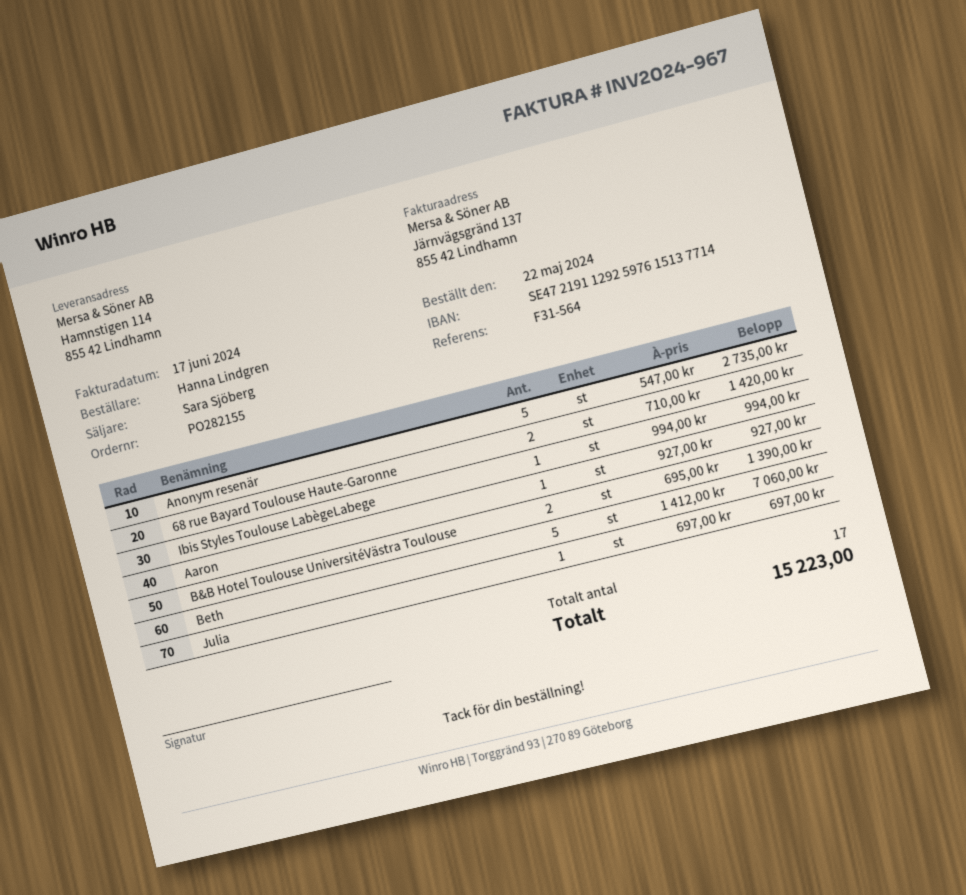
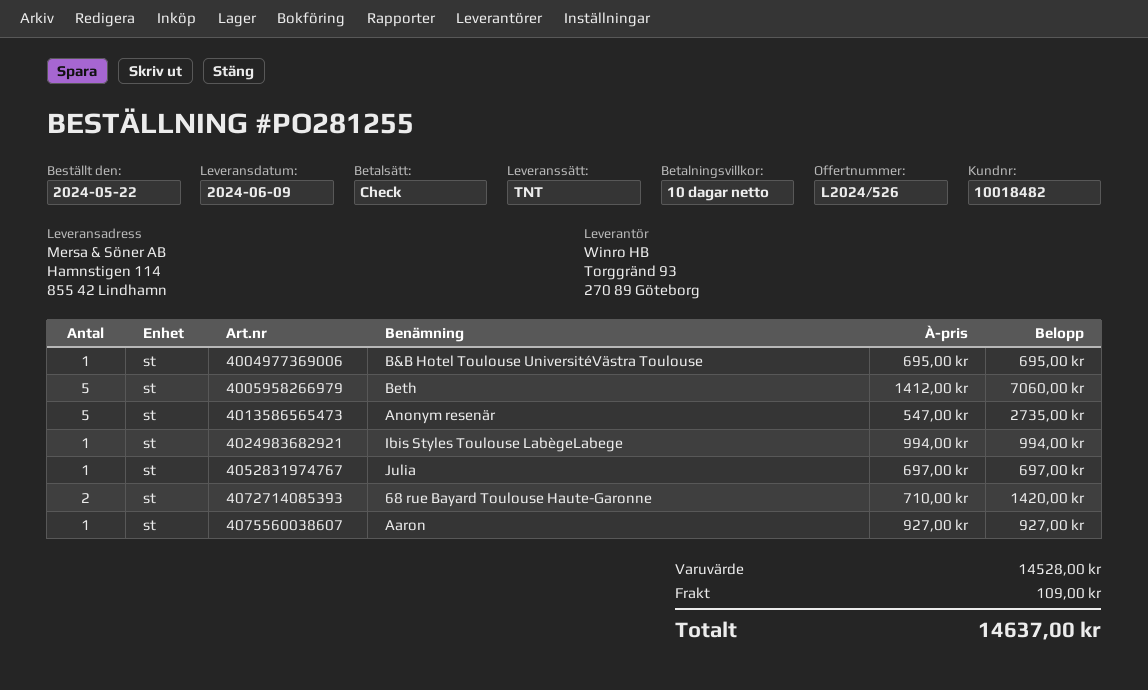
order number: PO282155 -> PO281255
B&B Hotel Toulouse UniversitéVästra Toulouse: 2 x 695.00 = 1390.00 -> 1 x 695.00 = 695.00
shipping: none -> 109.00
total: 15223.00 -> 14637.00

